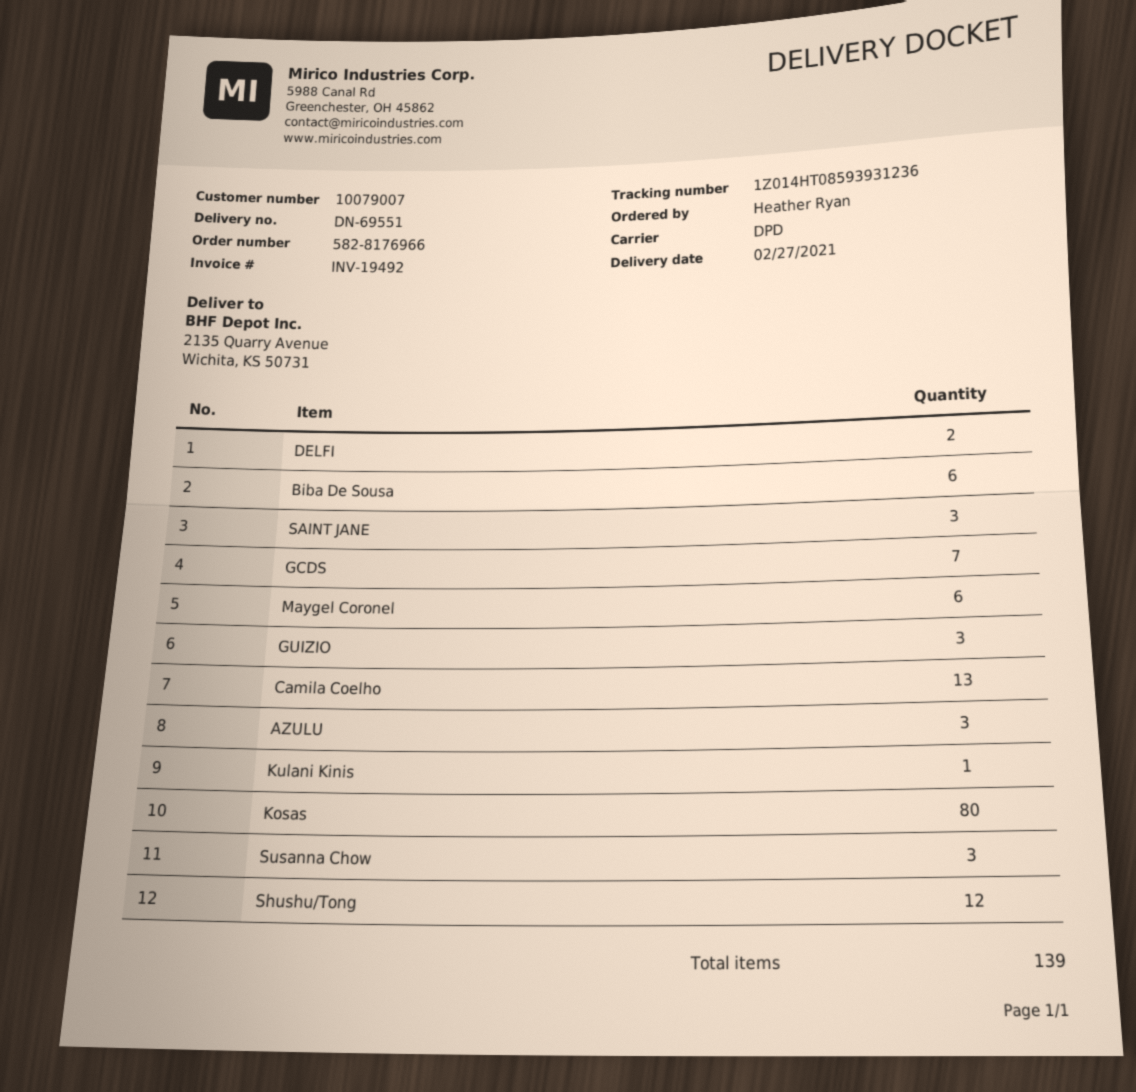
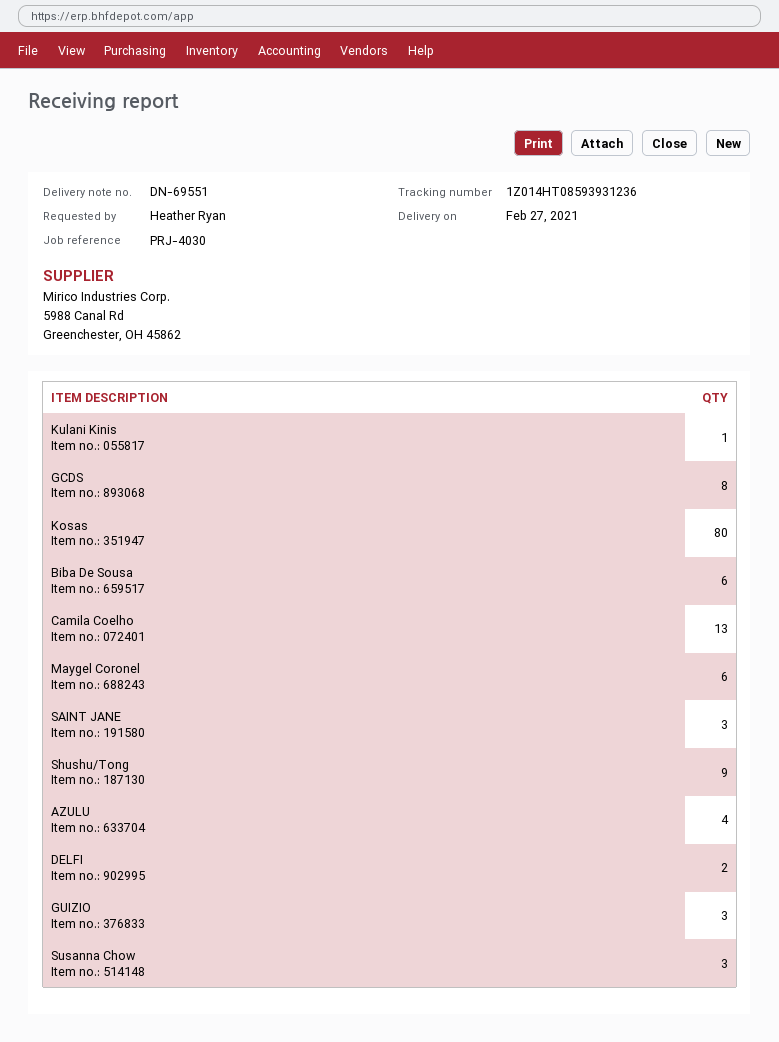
GCDS: 7 -> 8
AZULU: 3 -> 4
Shushu/Tong: 12 -> 9

